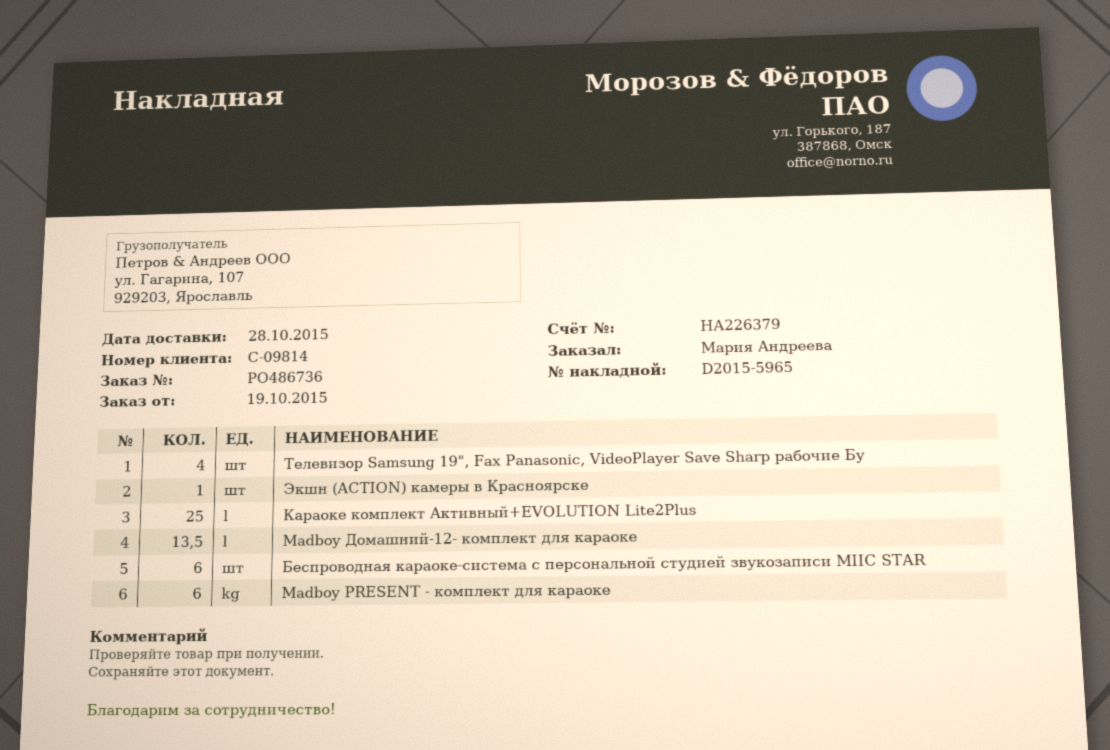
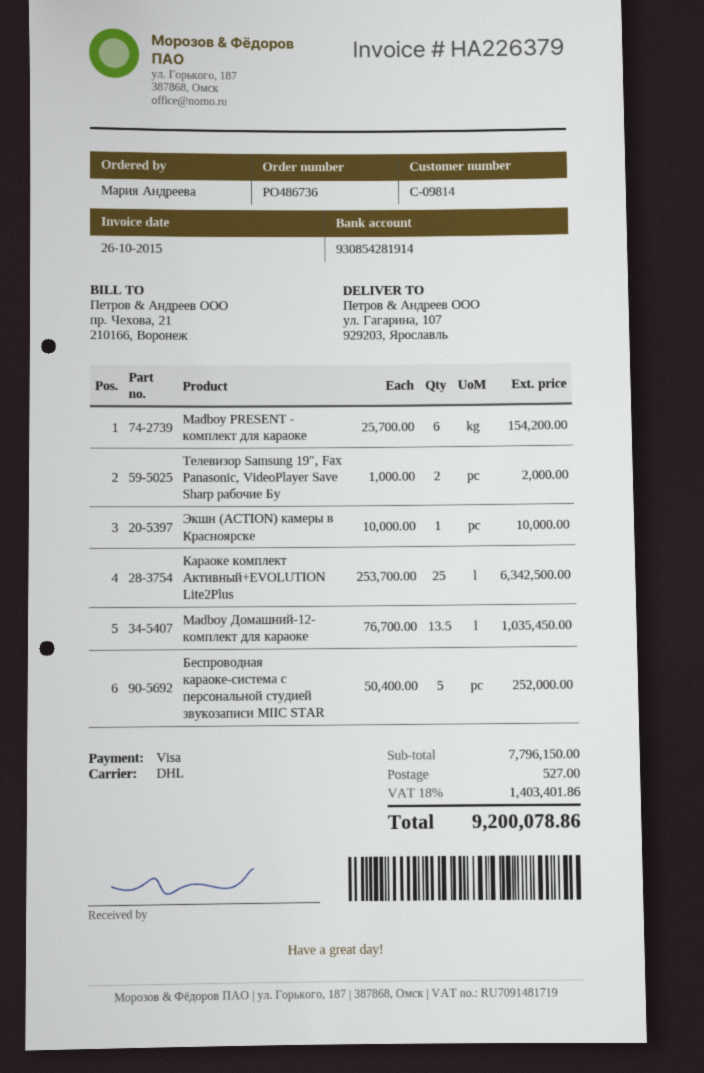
Телевизор Samsung 19", Fax Panasonic, VideoPlayer Save Sharp рабочие Бу: 4 -> 2
Беспроводная караоке-система с персональной студией звукозаписи MIIC STAR: 6 -> 5

